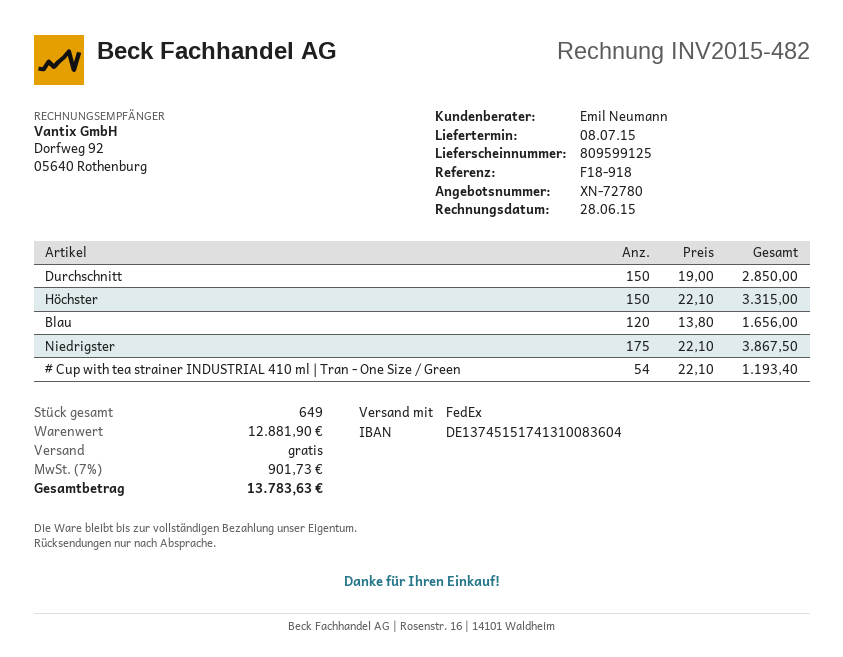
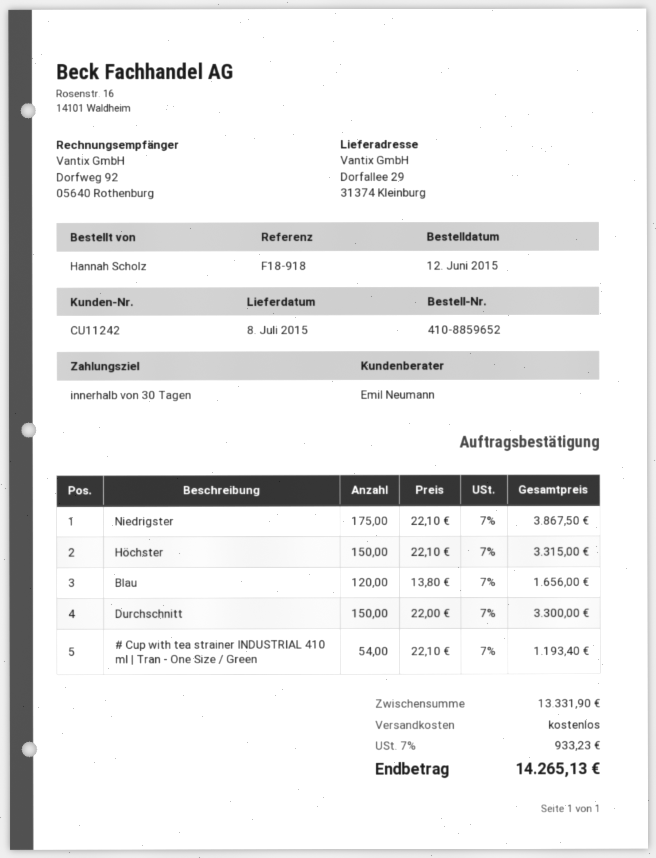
Durchschnitt: 150 x 19.00 = 2850.00 -> 150 x 22.00 = 3300.00
subtotal: 12881.90 -> 13331.90
tax: 7% = 901.73 -> 7% = 933.23
total: 13783.63 -> 14265.13

